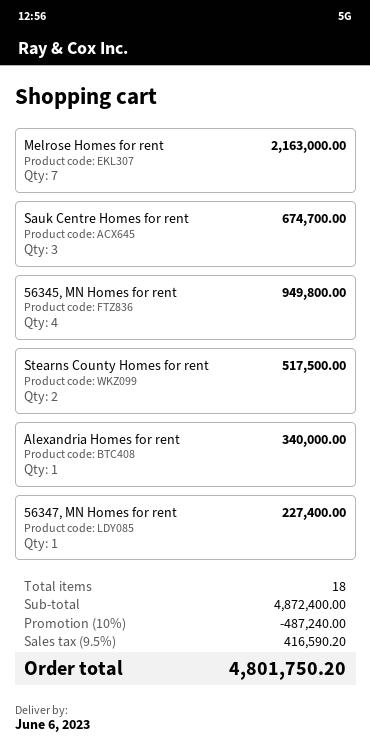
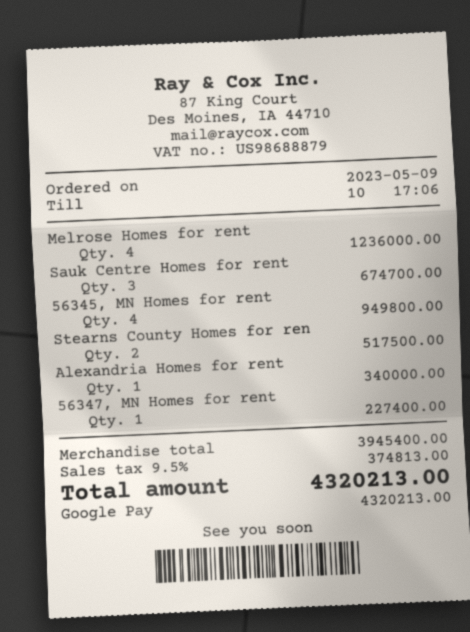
Melrose Homes for rent: 7 for 2163000.00 -> 4 for 1236000.00
subtotal: 4872400.00 -> 3945400.00
discount: 10% = 487240.00 -> none
tax: 9.5% = 416590.20 -> 9.5% = 374813.00
total: 4801750.20 -> 4320213.00

